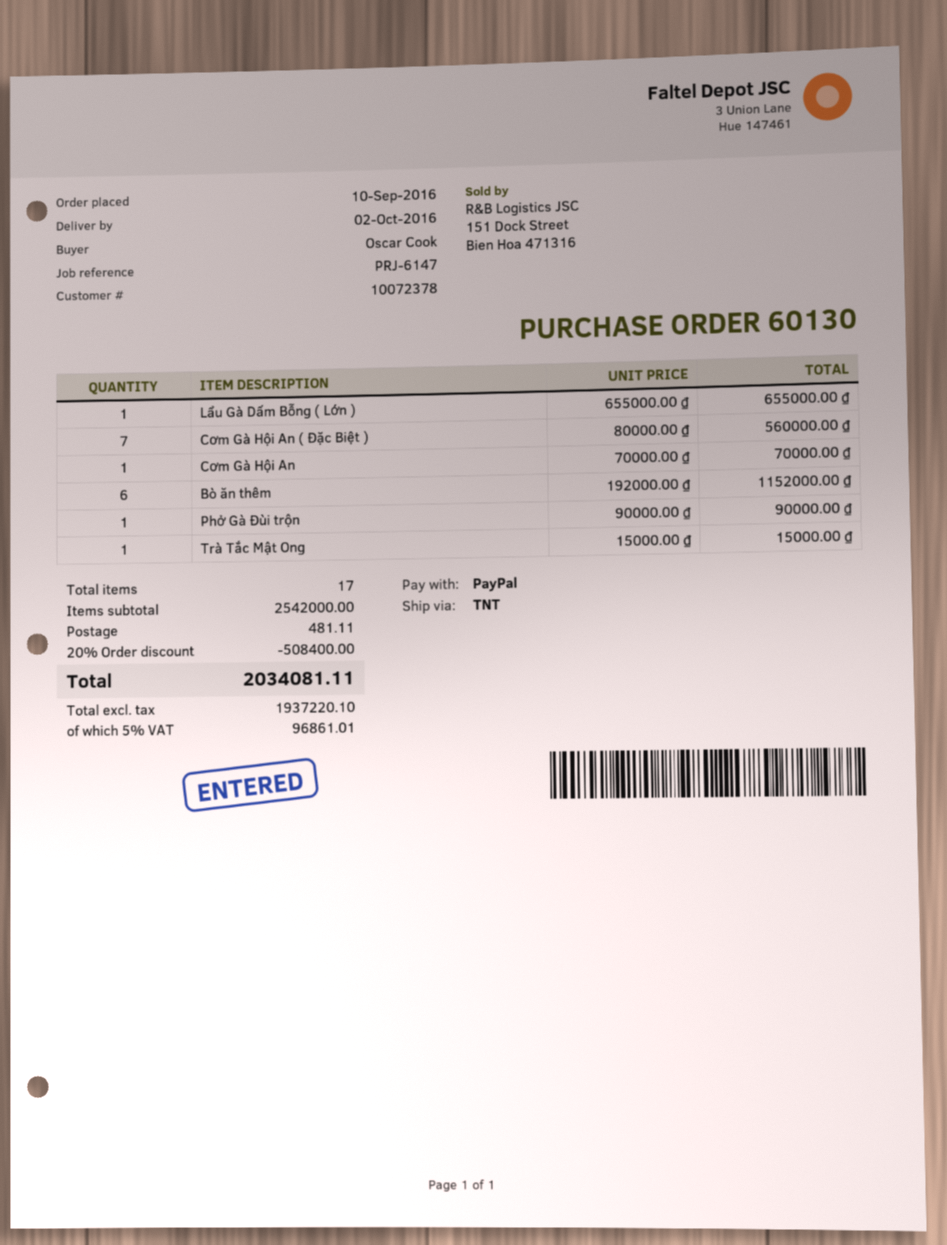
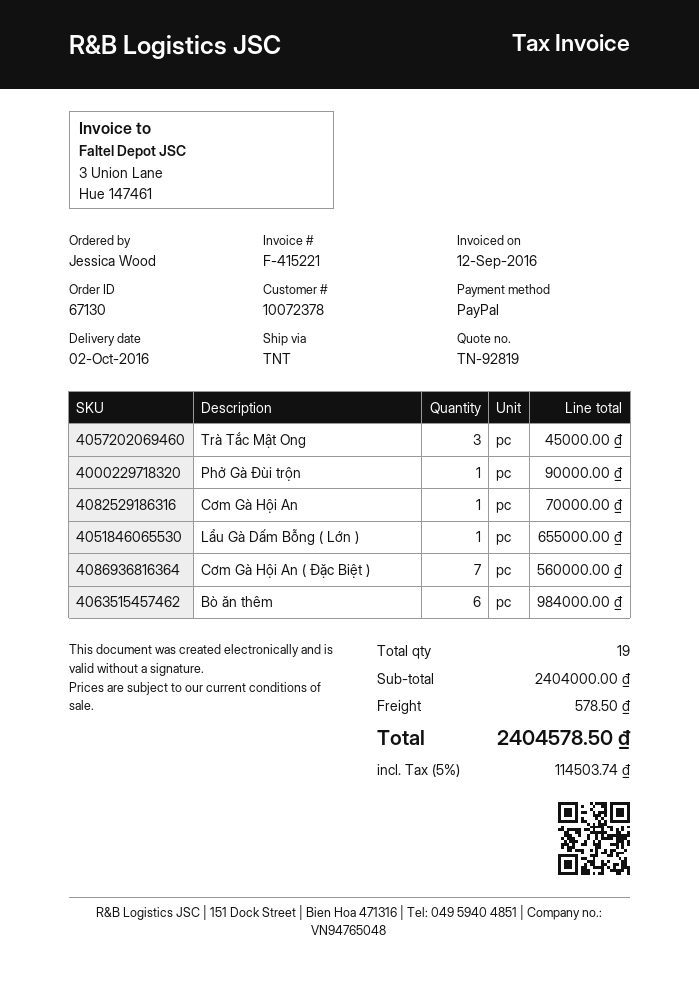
order number: 60130 -> 67130
ordered by: Oscar Cook -> Jessica Wood
Bò ăn thêm: 6 for 1152000.00 -> 6 for 984000.00
Trà Tắc Mật Ong: 1 for 15000.00 -> 3 for 45000.00
total quantity: 17 -> 19
subtotal: 2542000.00 -> 2404000.00
discount: 20% = 508400.00 -> none
shipping: 481.11 -> 578.50
tax: 5% = 96861.01 -> 5% = 114503.74
total: 2034081.11 -> 2404578.50

